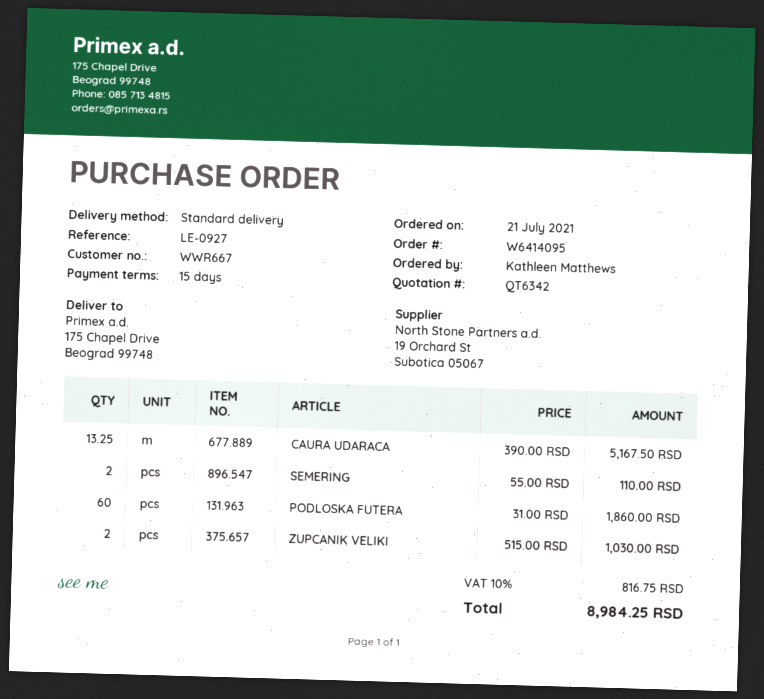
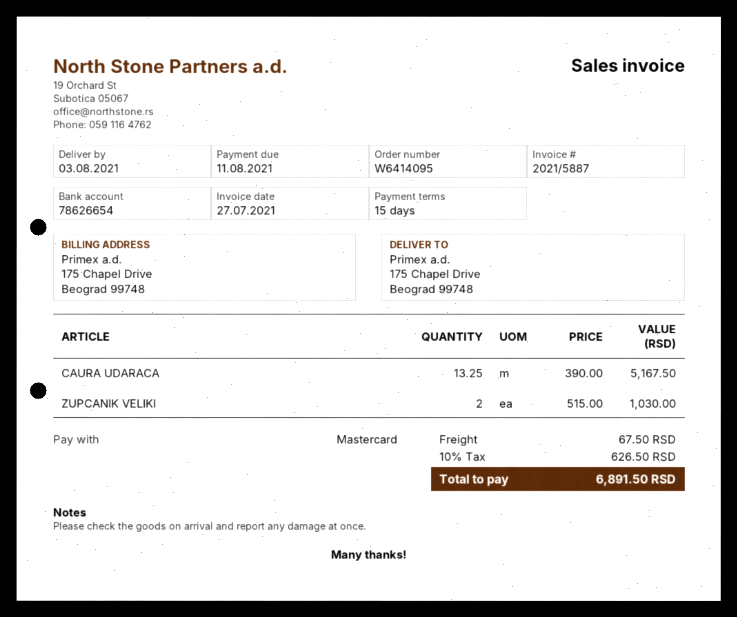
SEMERING: 2 x 55.00 = 110.00 -> none
PODLOSKA FUTERA: 60 x 31.00 = 1860.00 -> none
shipping: none -> 67.50
tax: 10% = 816.75 -> 10% = 626.50
total: 8984.25 -> 6891.50

